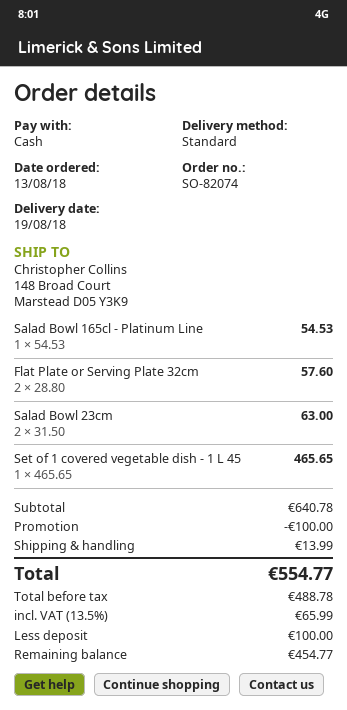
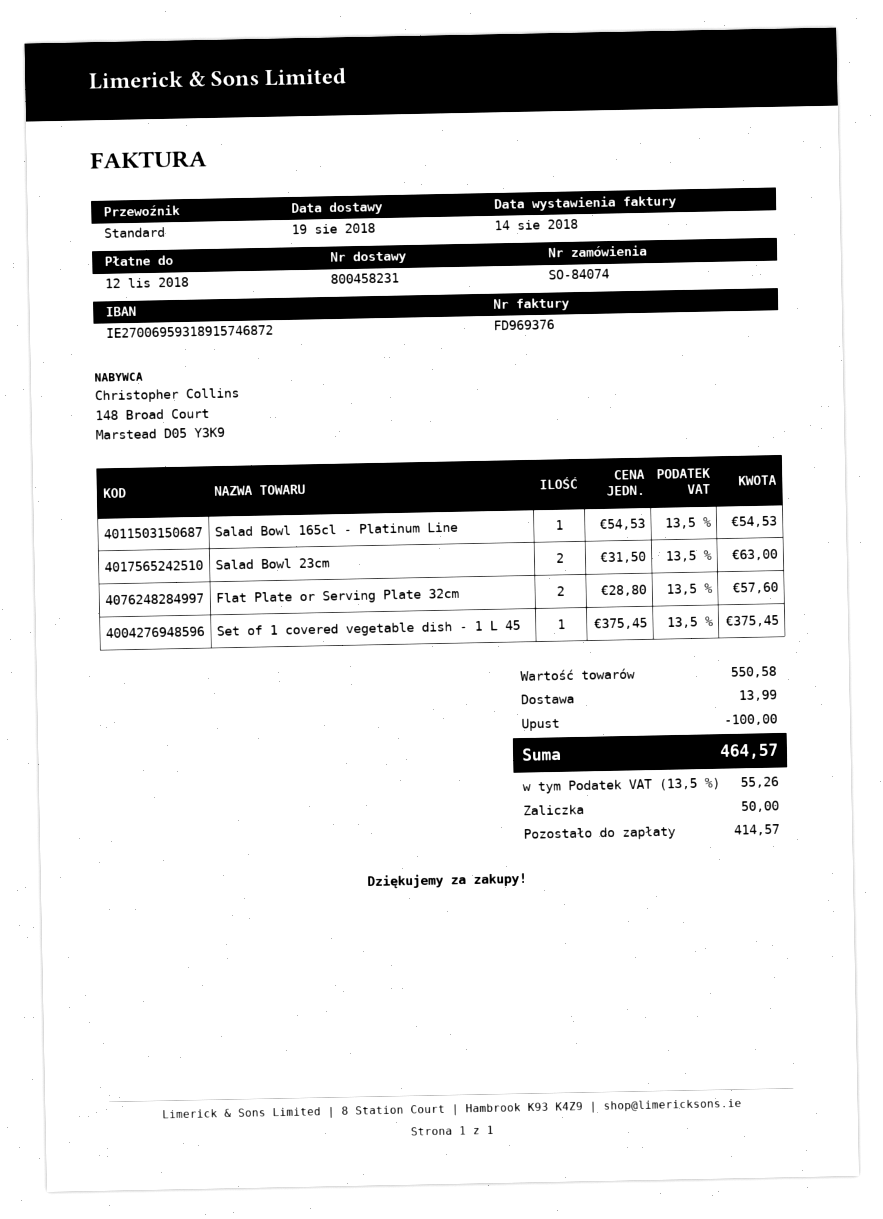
order number: SO-82074 -> SO-84074
Set of 1 covered vegetable dish - 1 L 45: 1 x 465.65 = 465.65 -> 1 x 375.45 = 375.45
subtotal: 640.78 -> 550.58
tax: 13.5% = 65.99 -> 13.5% = 55.26
total: 554.77 -> 464.57
deposit: 100.00 -> 50.00
balance: 454.77 -> 414.57

